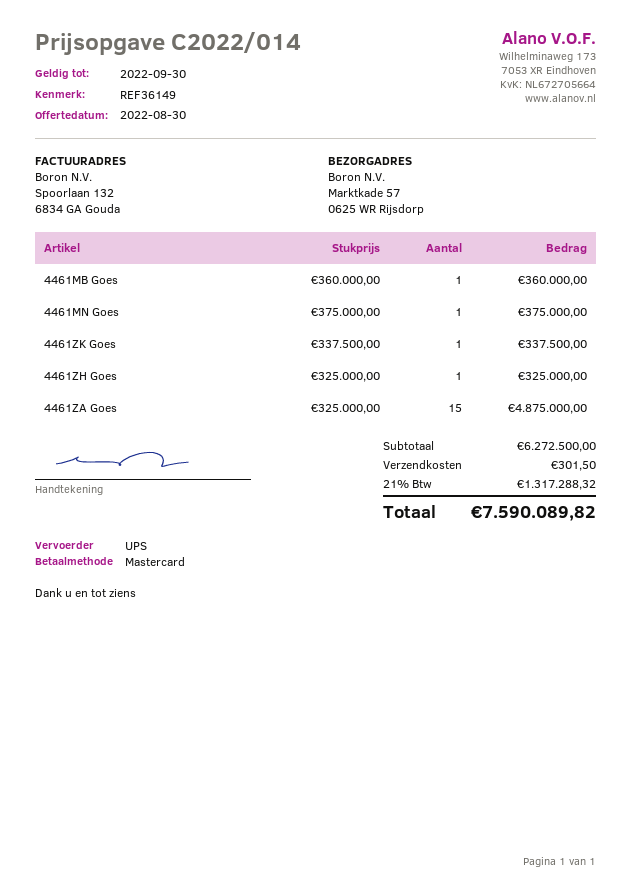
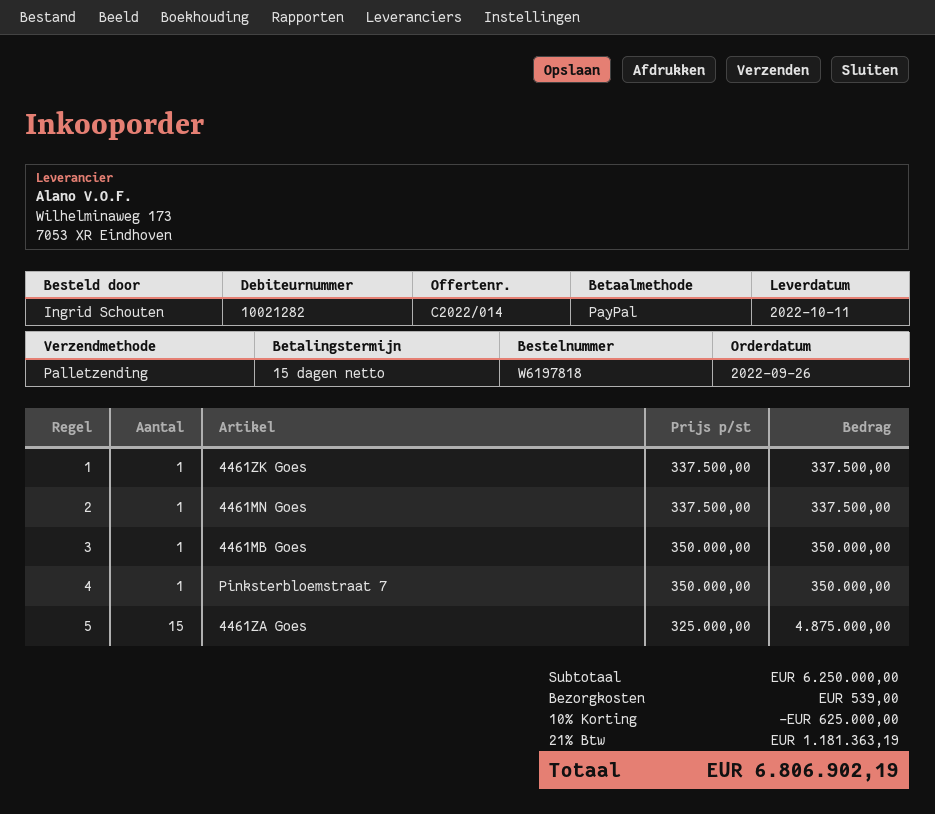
payment method: Mastercard -> PayPal
shipping method: UPS -> pallet freight
4461MB Goes: 1 x 360000.00 = 360000.00 -> 1 x 350000.00 = 350000.00
4461MN Goes: 1 x 375000.00 = 375000.00 -> 1 x 337500.00 = 337500.00
4461ZH Goes: 1 x 325000.00 = 325000.00 -> none
Pinksterbloemstraat 7: none -> 1 x 350000.00 = 350000.00
subtotal: 6272500.00 -> 6250000.00
discount: none -> 10% = 625000.00
shipping: 301.50 -> 539.00
tax: 21% = 1317288.32 -> 21% = 1181363.19
total: 7590089.82 -> 6806902.19

